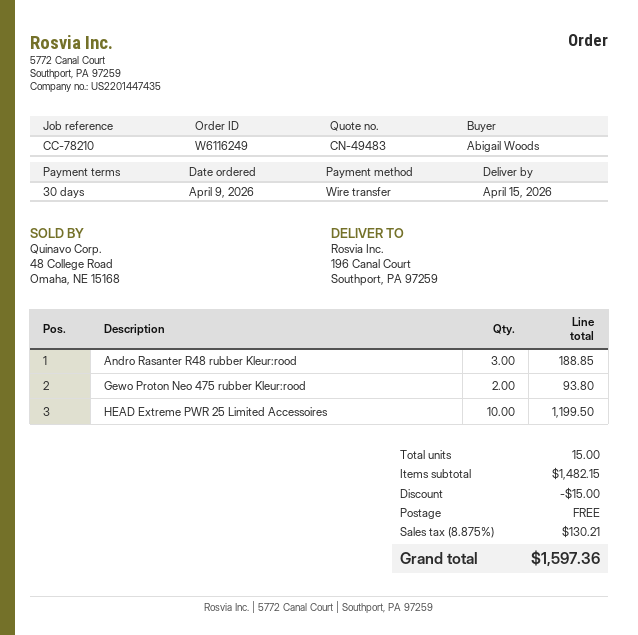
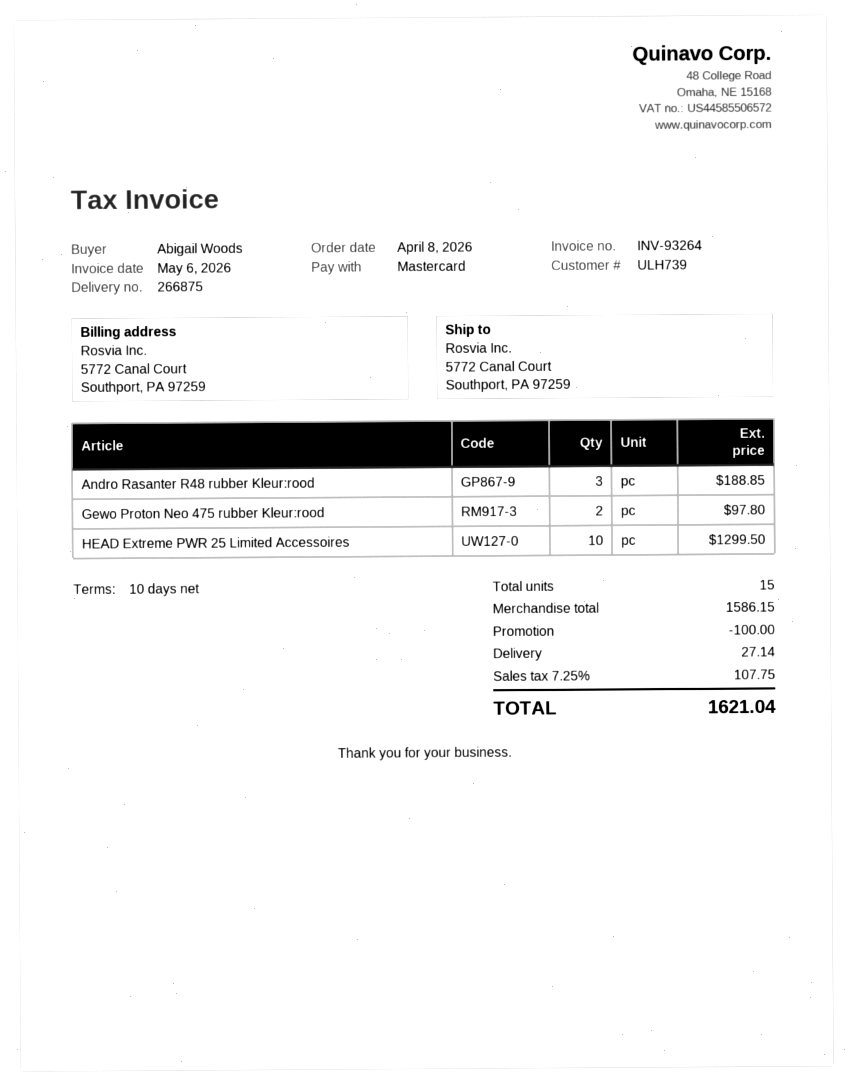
order date: 2026-04-09 -> 2026-04-08
payment terms: 30 days -> 10 days
payment method: bank transfer -> Mastercard
ship to: 196 Canal Court, Southport, PA 97259 -> 5772 Canal Court, Southport, PA 97259
Gewo Proton Neo 475 rubber Kleur:rood: 2 for 93.80 -> 2 for 97.80
HEAD Extreme PWR 25 Limited Accessoires: 10 for 1199.50 -> 10 for 1299.50
subtotal: 1482.15 -> 1586.15
discount: 15.00 -> 100.00
shipping: 0.00 -> 27.14
tax: 8.875% = 130.21 -> 7.25% = 107.75
total: 1597.36 -> 1621.04

